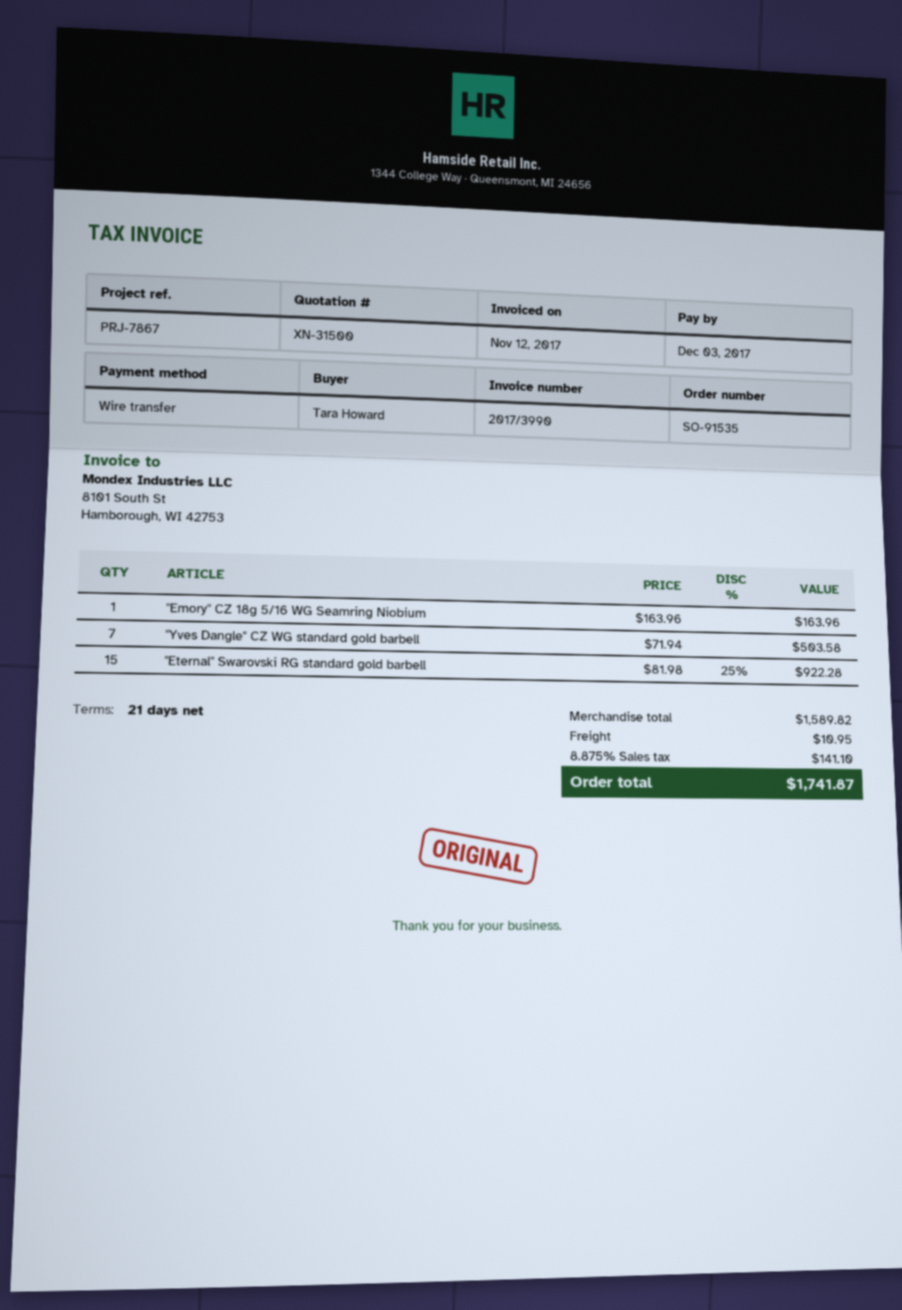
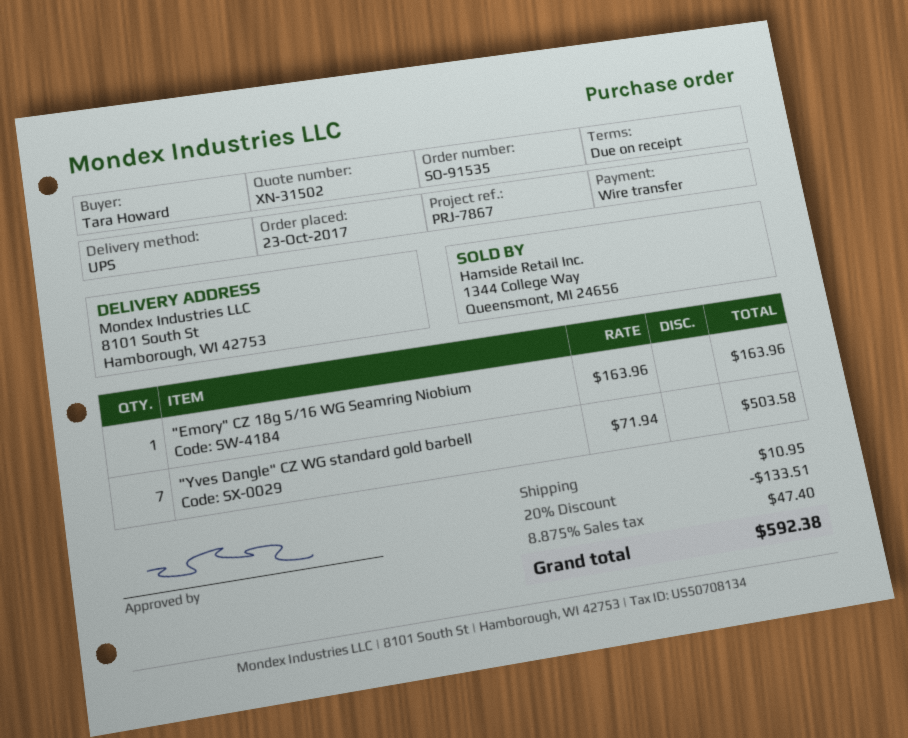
quote number: XN-31500 -> XN-31502
payment terms: 21 days -> on receipt
"Eternal" Swarovski RG standard gold barbell: 15 x 81.98 - 25% = 922.28 -> none
discount: none -> 20% = 133.51
tax: 8.875% = 141.10 -> 8.875% = 47.40
total: 1741.87 -> 592.38

